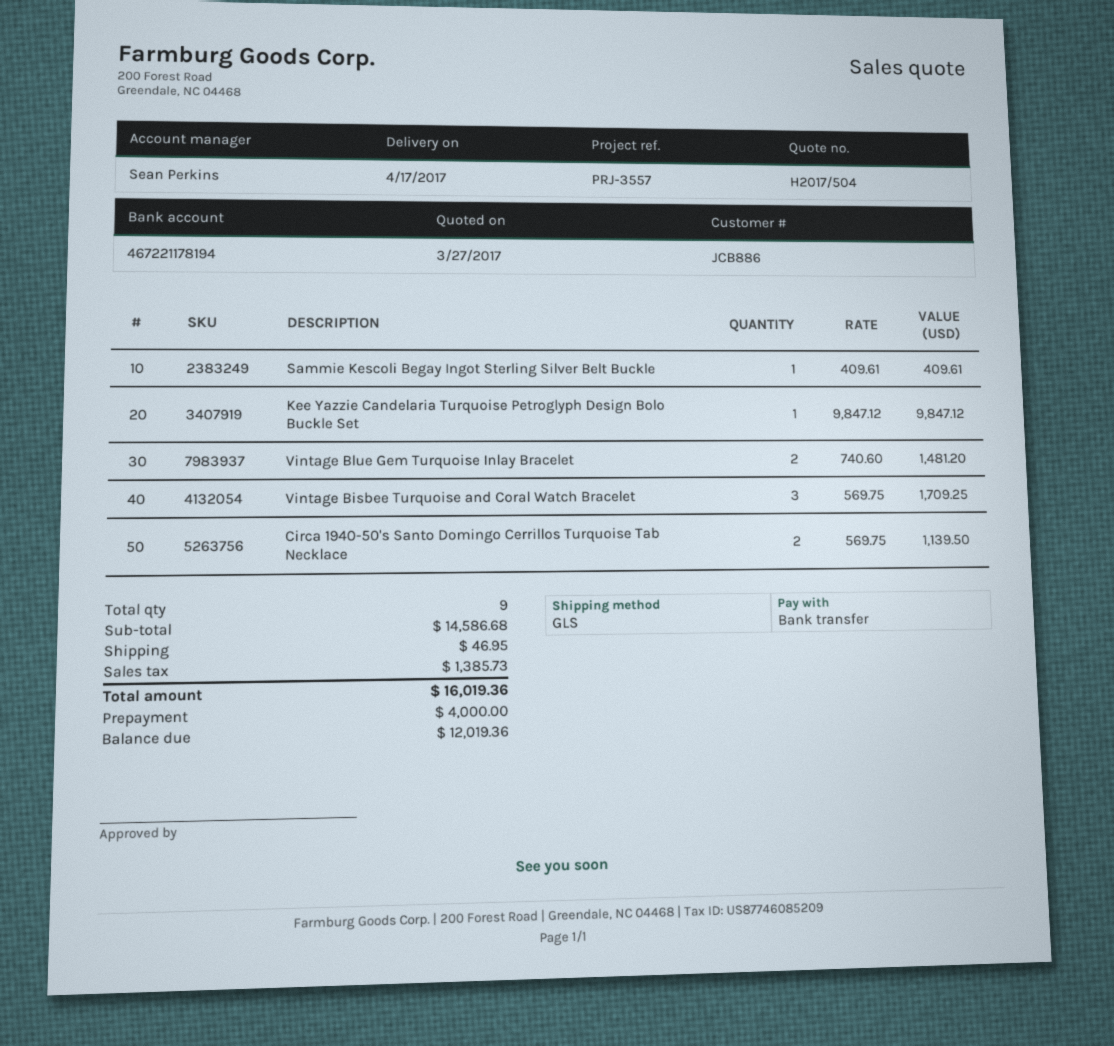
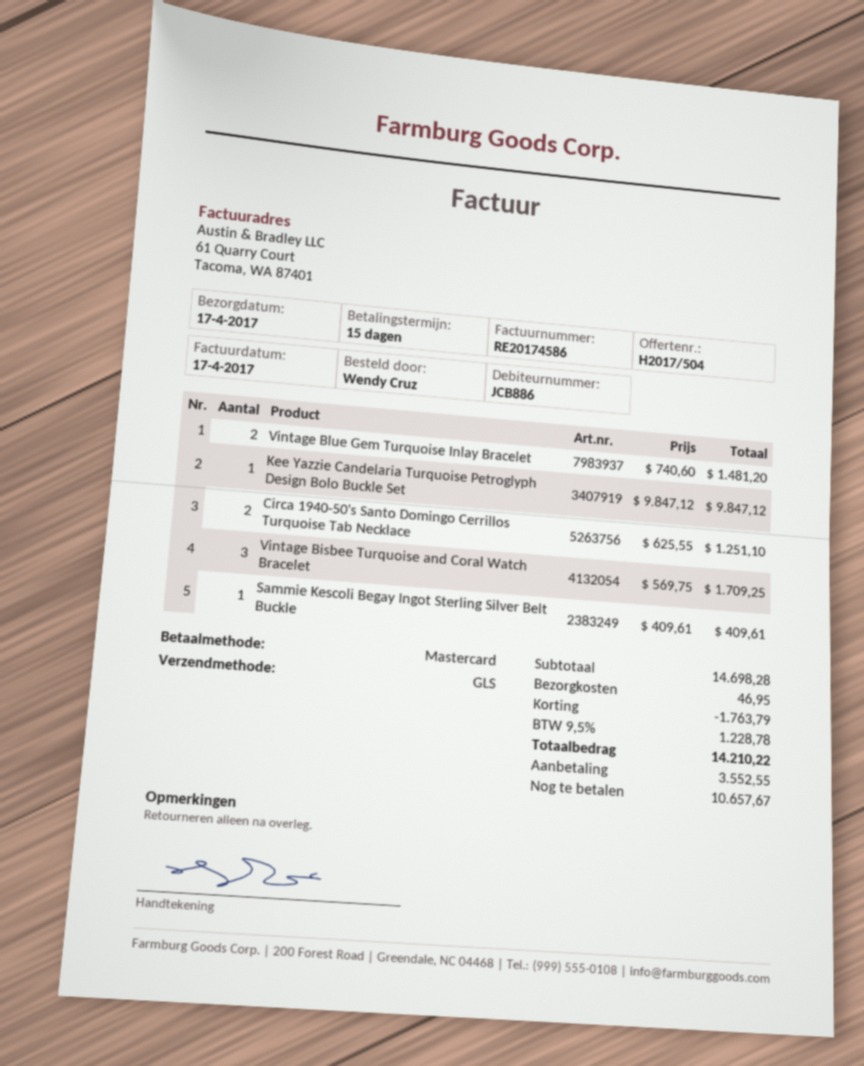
payment method: bank transfer -> Mastercard
Circa 1940-50's Santo Domingo Cerrillos Turquoise Tab Necklace: 2 x 569.75 = 1139.50 -> 2 x 625.55 = 1251.10
subtotal: 14586.68 -> 14698.28
discount: none -> 1763.79
tax: 1385.73 -> 1228.78
total: 16019.36 -> 14210.22
deposit: 4000.00 -> 3552.55
balance: 12019.36 -> 10657.67

